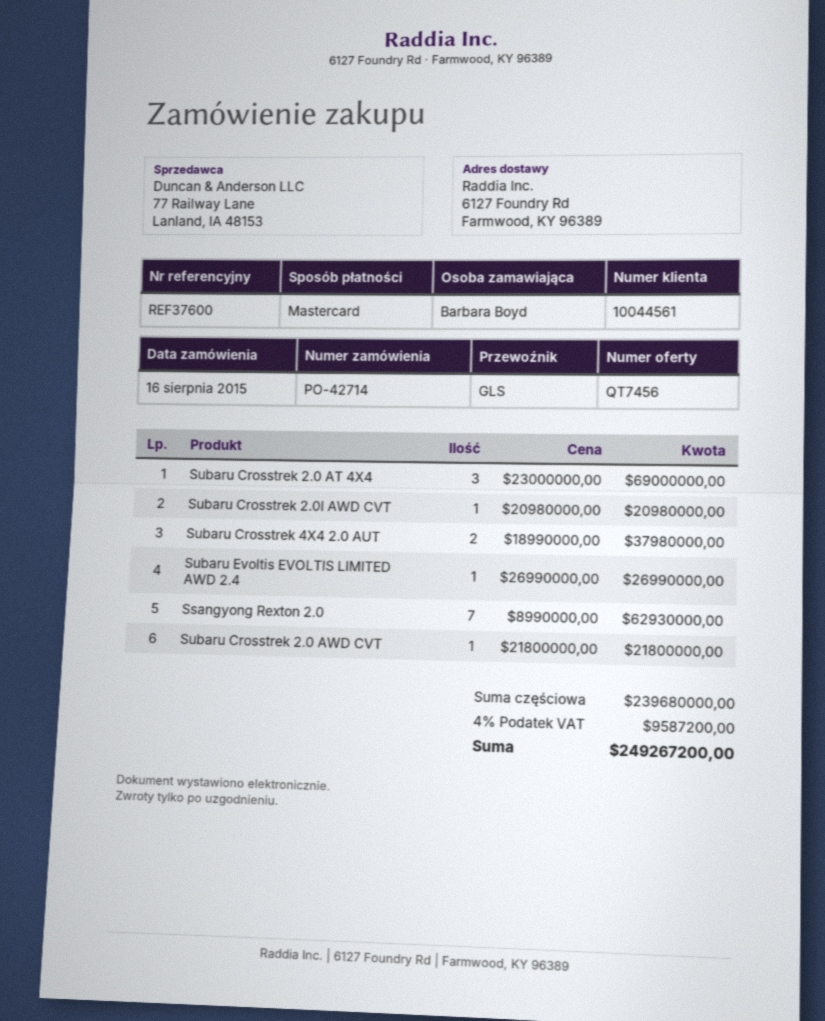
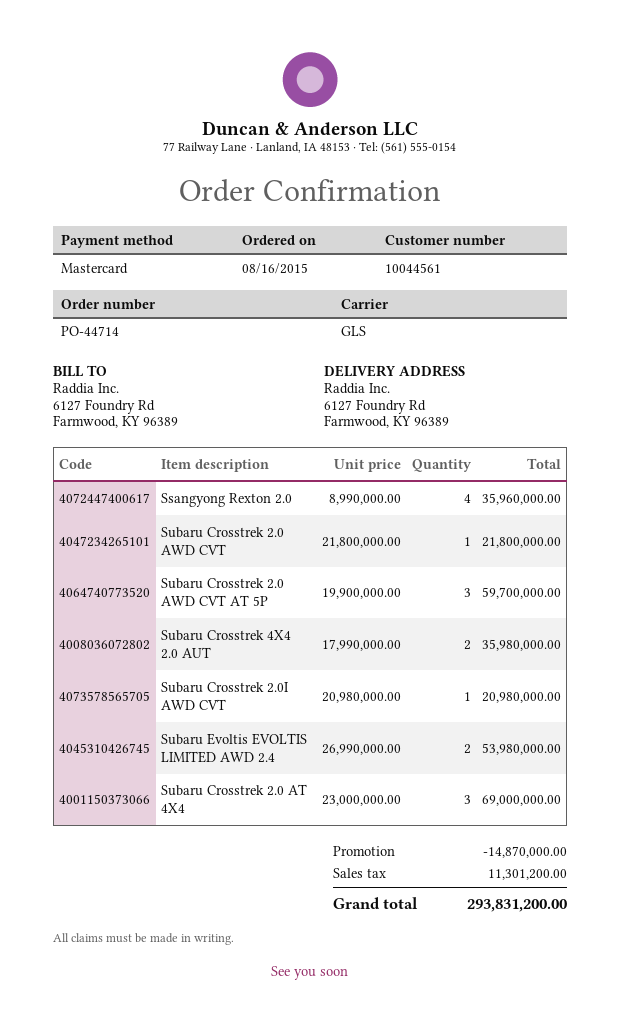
order number: PO-42714 -> PO-44714
Subaru Crosstrek 4X4 2.0 AUT: 2 x 18990000.00 = 37980000.00 -> 2 x 17990000.00 = 35980000.00
Subaru Evoltis EVOLTIS LIMITED AWD 2.4: 1 x 26990000.00 = 26990000.00 -> 2 x 26990000.00 = 53980000.00
Ssangyong Rexton 2.0: 7 x 8990000.00 = 62930000.00 -> 4 x 8990000.00 = 35960000.00
Subaru Crosstrek 2.0 AWD CVT AT 5P: none -> 3 x 19900000.00 = 59700000.00
discount: none -> 14870000.00
tax: 9587200.00 -> 11301200.00
total: 249267200.00 -> 293831200.00

